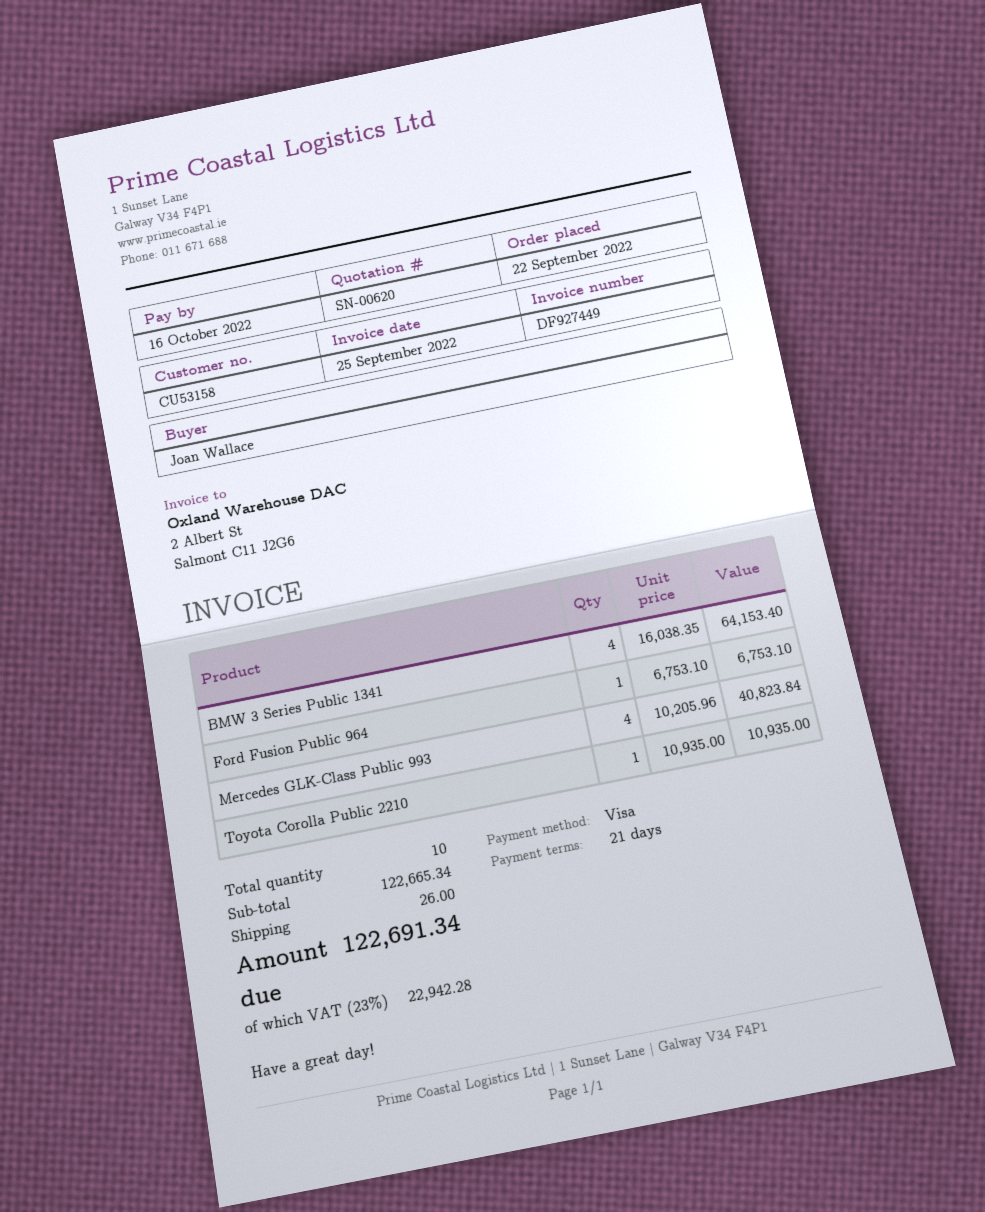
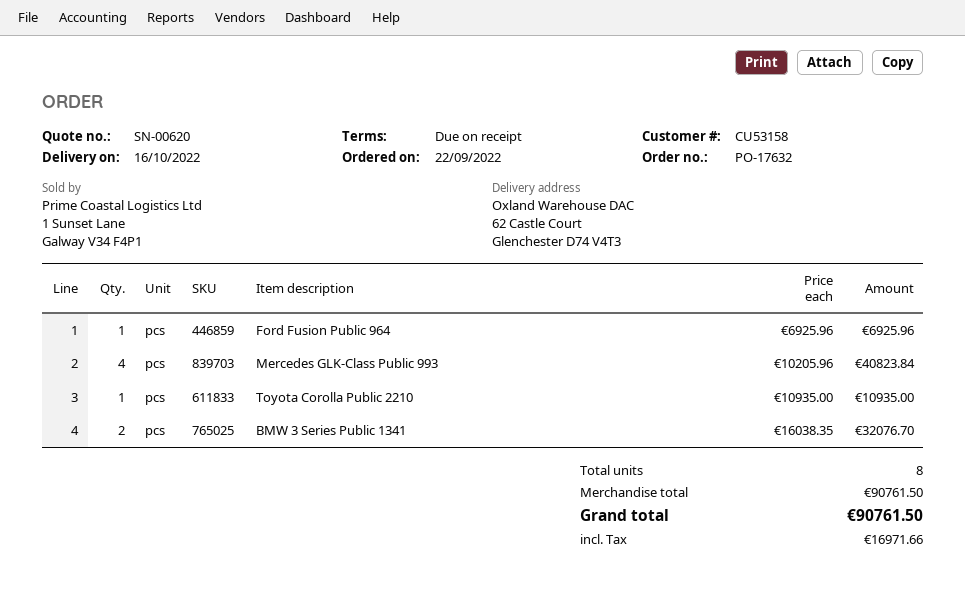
payment terms: 21 days -> on receipt
BMW 3 Series Public 1341: 4 x 16038.35 = 64153.40 -> 2 x 16038.35 = 32076.70
Ford Fusion Public 964: 1 x 6753.10 = 6753.10 -> 1 x 6925.96 = 6925.96
total quantity: 10 -> 8
subtotal: 122665.34 -> 90761.50
shipping: 26.00 -> none
tax: 22942.28 -> 16971.66
total: 122691.34 -> 90761.50

